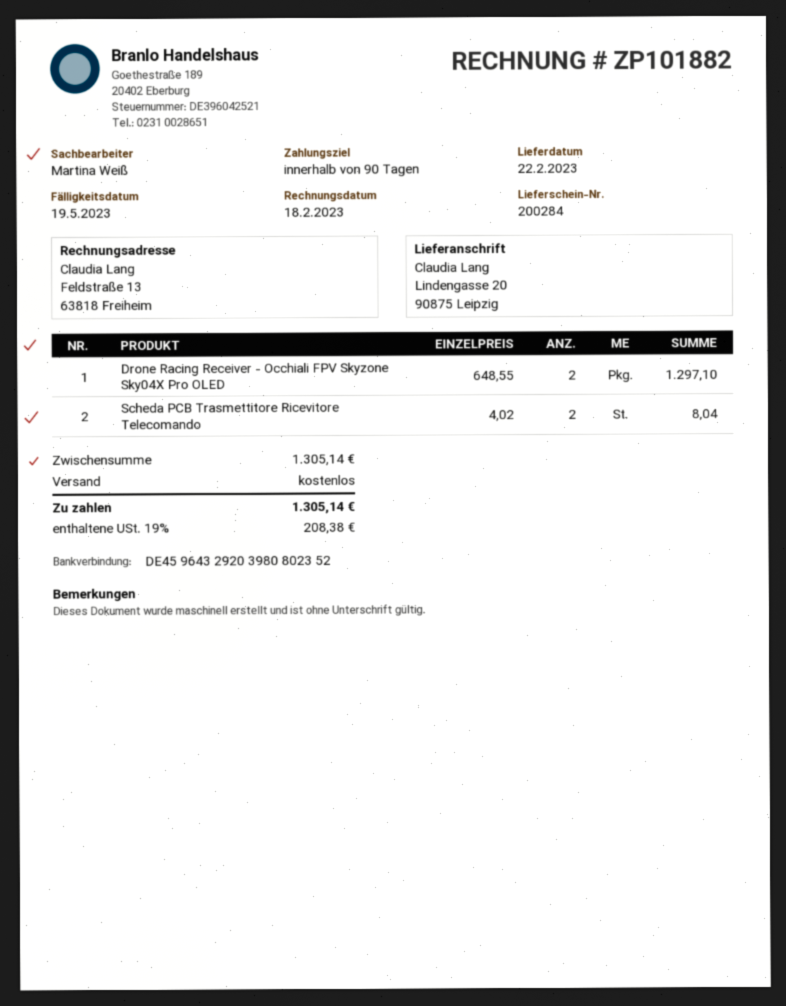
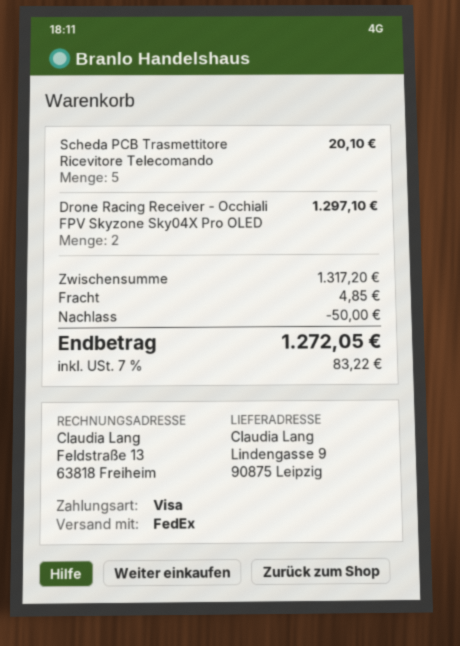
ship to: Lindengasse 20, 90875 Leipzig -> Lindengasse 9, 90875 Leipzig
Scheda PCB Trasmettitore Ricevitore Telecomando: 2 for 8.04 -> 5 for 20.10
subtotal: 1305.14 -> 1317.20
discount: none -> 50.00
shipping: 0.00 -> 4.85
tax: 19% = 208.38 -> 7% = 83.22
total: 1305.14 -> 1272.05

